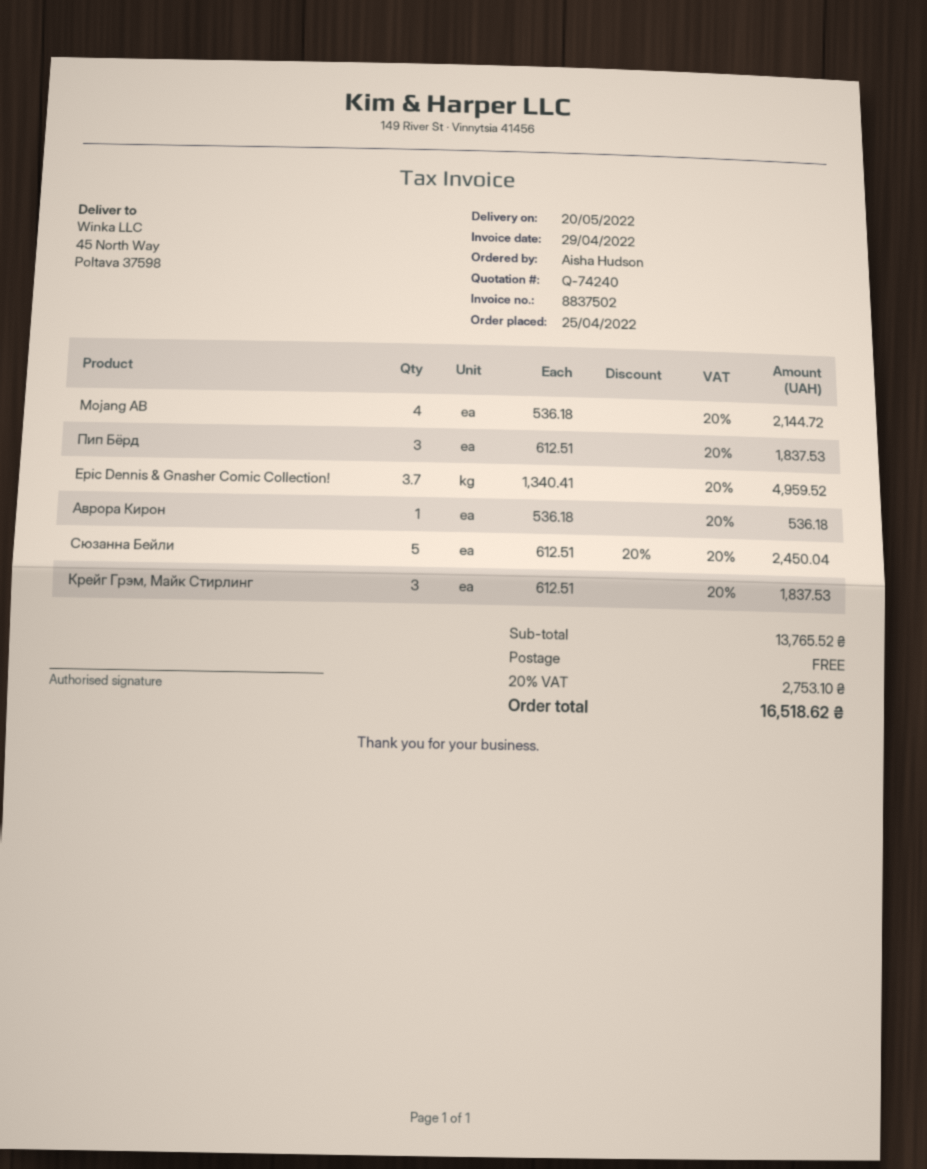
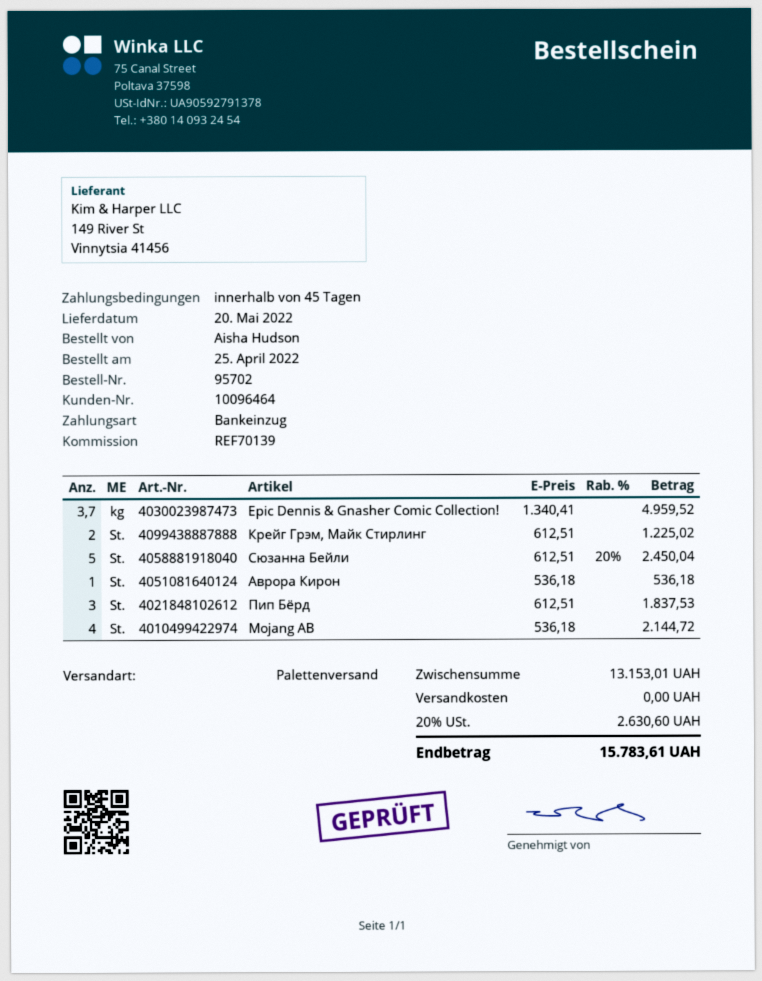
Крейг Грэм, Майк Стирлинг: 3 x 612.51 = 1837.53 -> 2 x 612.51 = 1225.02
subtotal: 13765.52 -> 13153.01
tax: 20% = 2753.10 -> 20% = 2630.60
total: 16518.62 -> 15783.61

